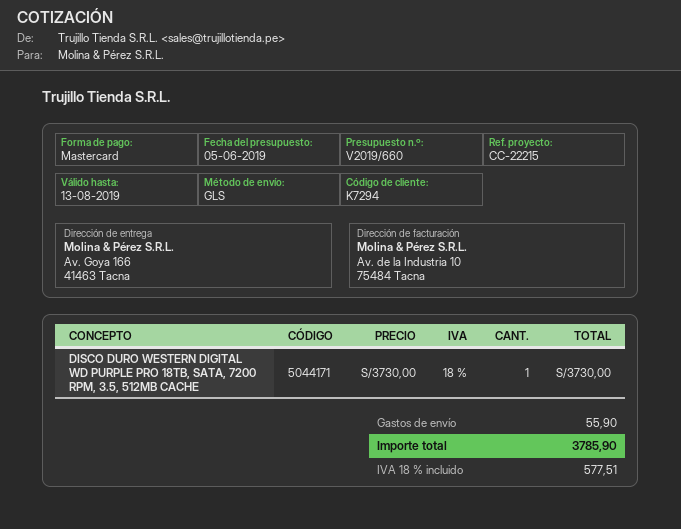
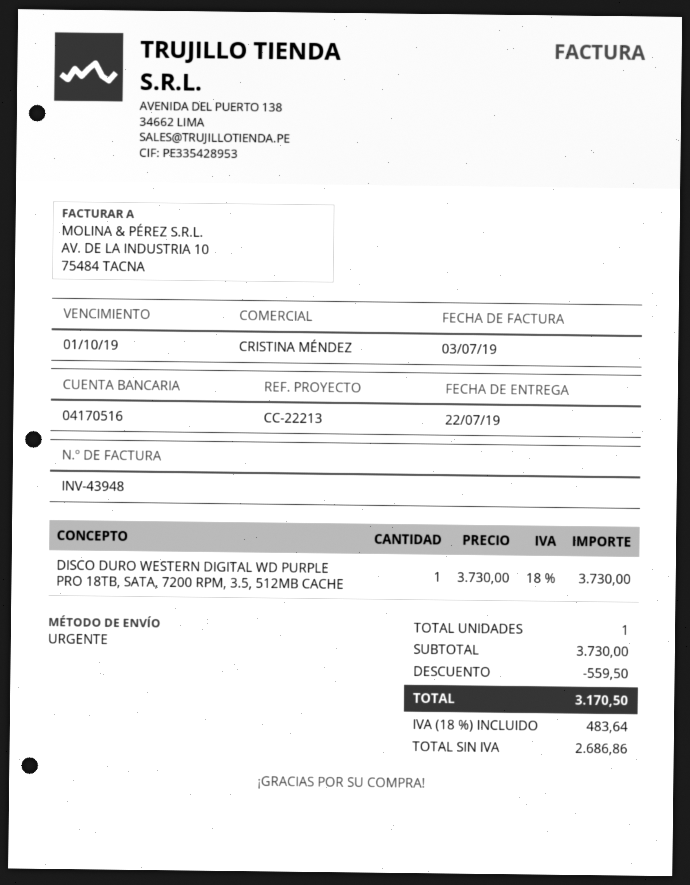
reference: CC-22215 -> CC-22213
shipping method: GLS -> express
discount: none -> 559.50
shipping: 55.90 -> none
tax: 18% = 577.51 -> 18% = 483.64
total: 3785.90 -> 3170.50

